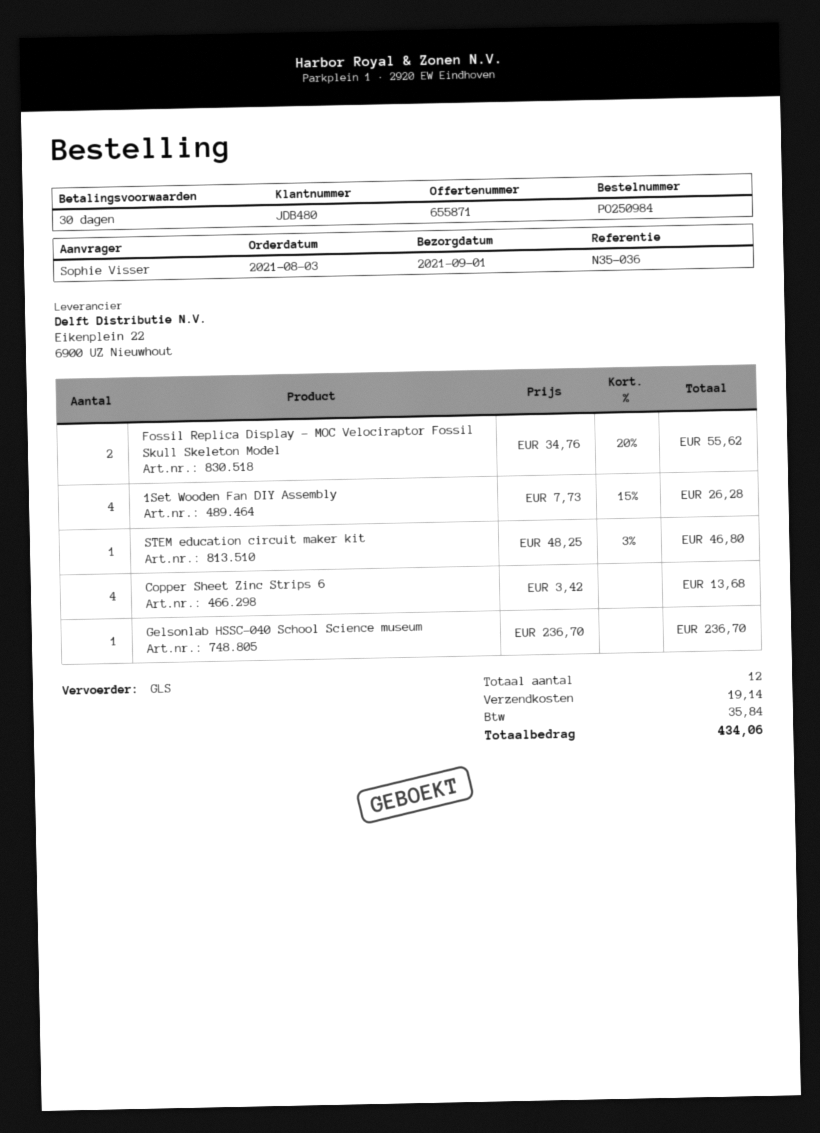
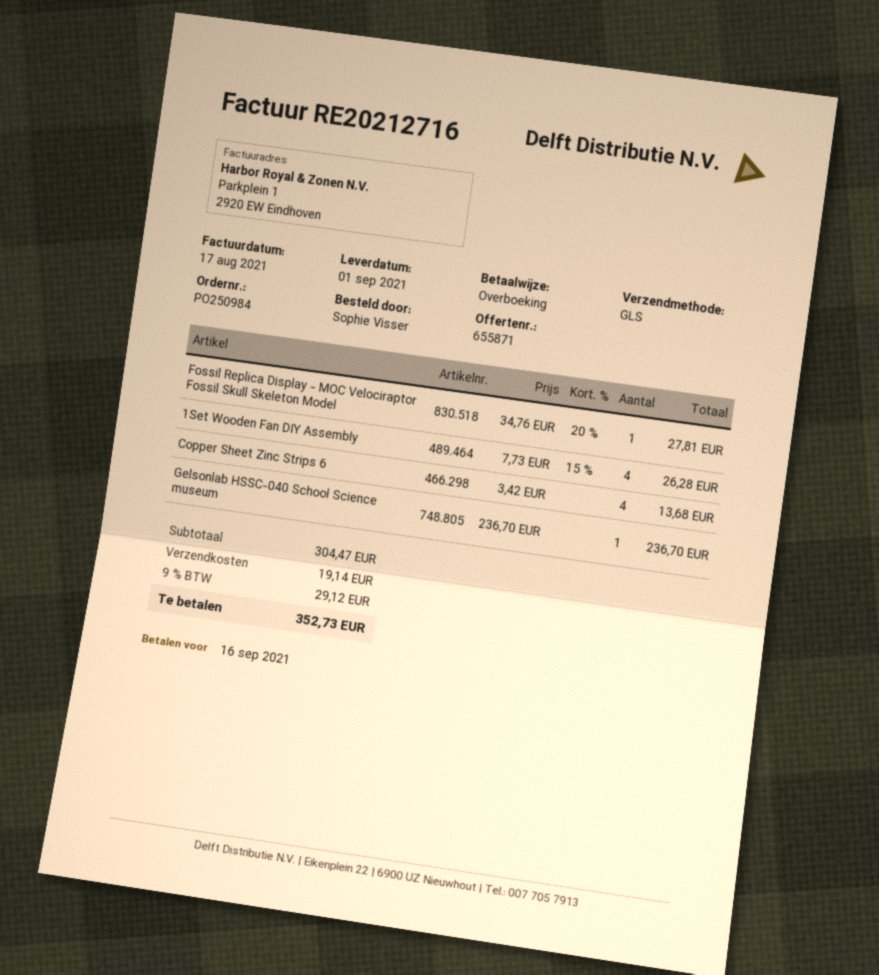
Fossil Replica Display - MOC Velociraptor Fossil Skull Skeleton Model: 2 x 34.76 - 20% = 55.62 -> 1 x 34.76 - 20% = 27.81
STEM education circuit maker kit: 1 x 48.25 - 3% = 46.80 -> none
tax: 35.84 -> 29.12
total: 434.06 -> 352.73

